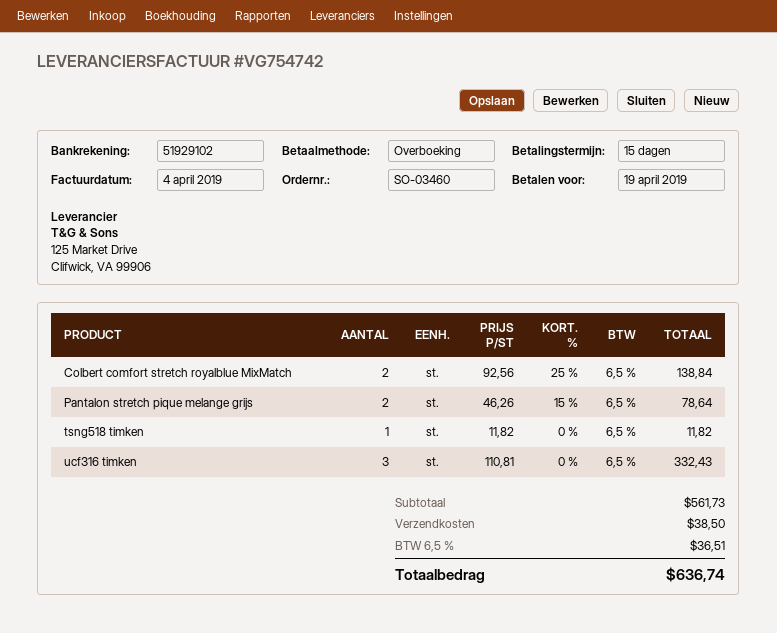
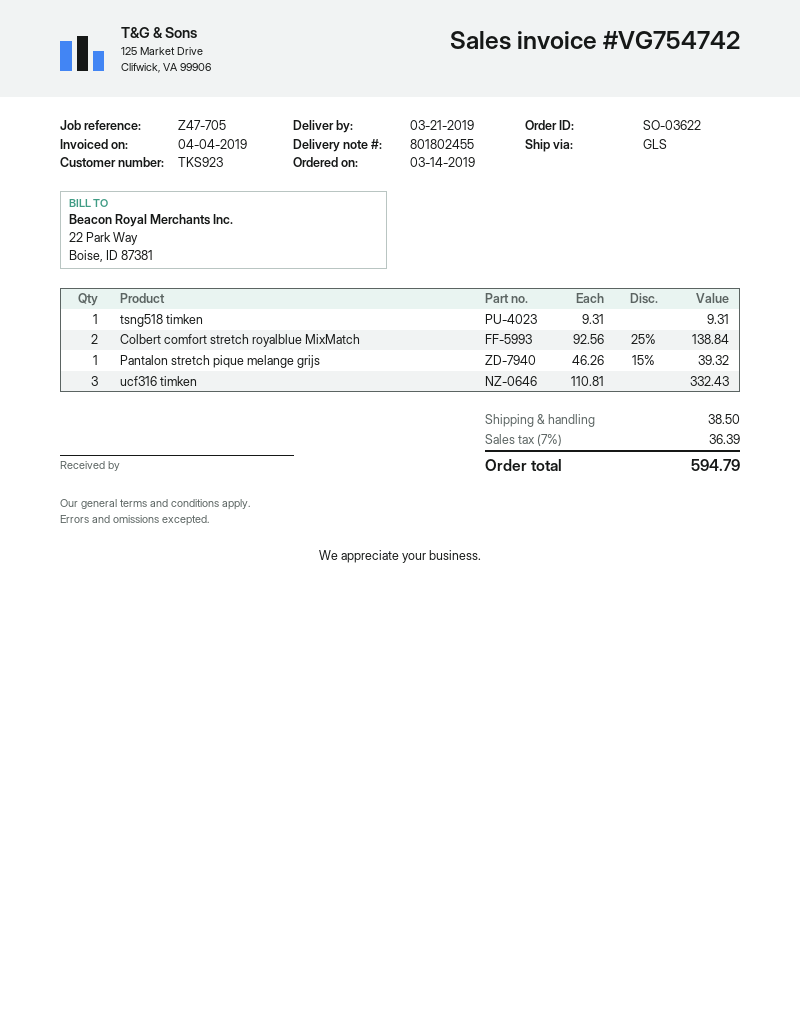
order number: SO-03460 -> SO-03622
Pantalon stretch pique melange grijs: 2 x 46.26 - 15% = 78.64 -> 1 x 46.26 - 15% = 39.32
tsng518 timken: 1 x 11.82 = 11.82 -> 1 x 9.31 = 9.31
tax: 6.5% = 36.51 -> 7% = 36.39
total: 636.74 -> 594.79

